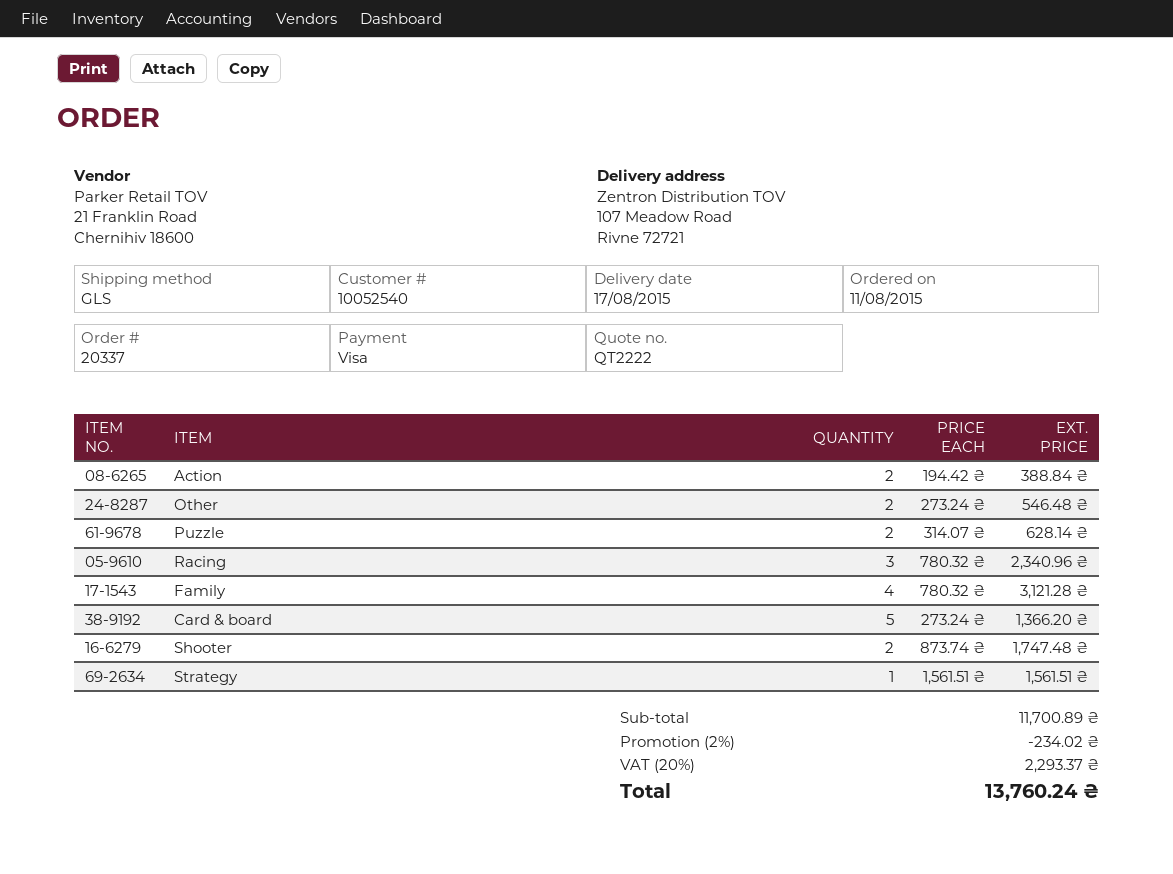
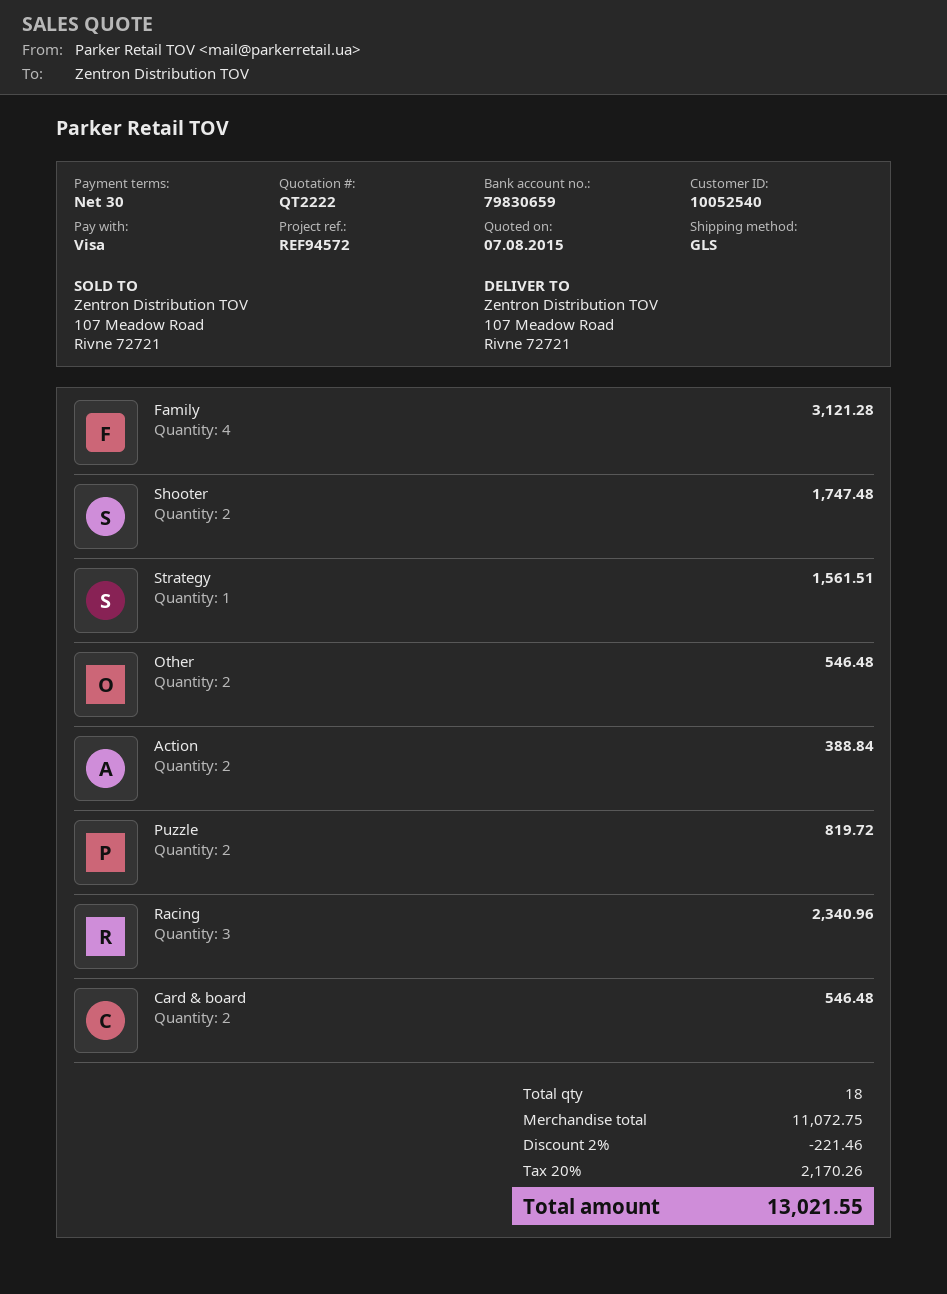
Puzzle: 2 for 628.14 -> 2 for 819.72
Card & board: 5 for 1366.20 -> 2 for 546.48
subtotal: 11700.89 -> 11072.75
discount: 2% = 234.02 -> 2% = 221.46
tax: 20% = 2293.37 -> 20% = 2170.26
total: 13760.24 -> 13021.55

